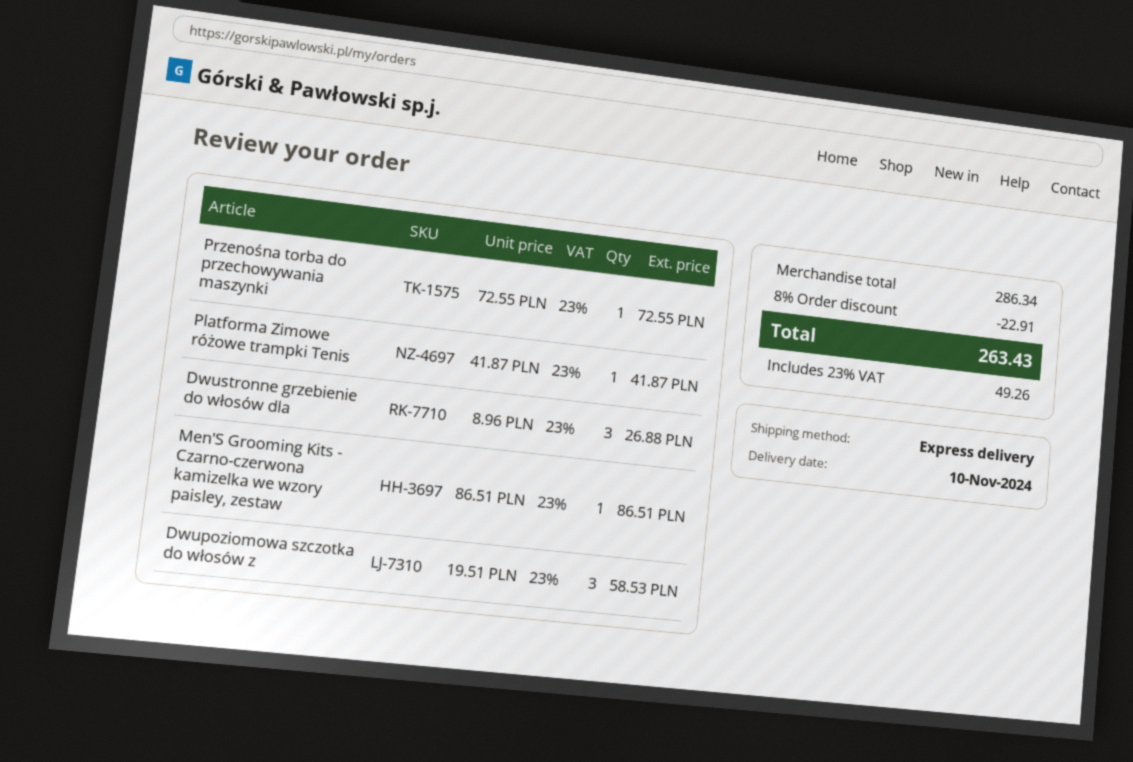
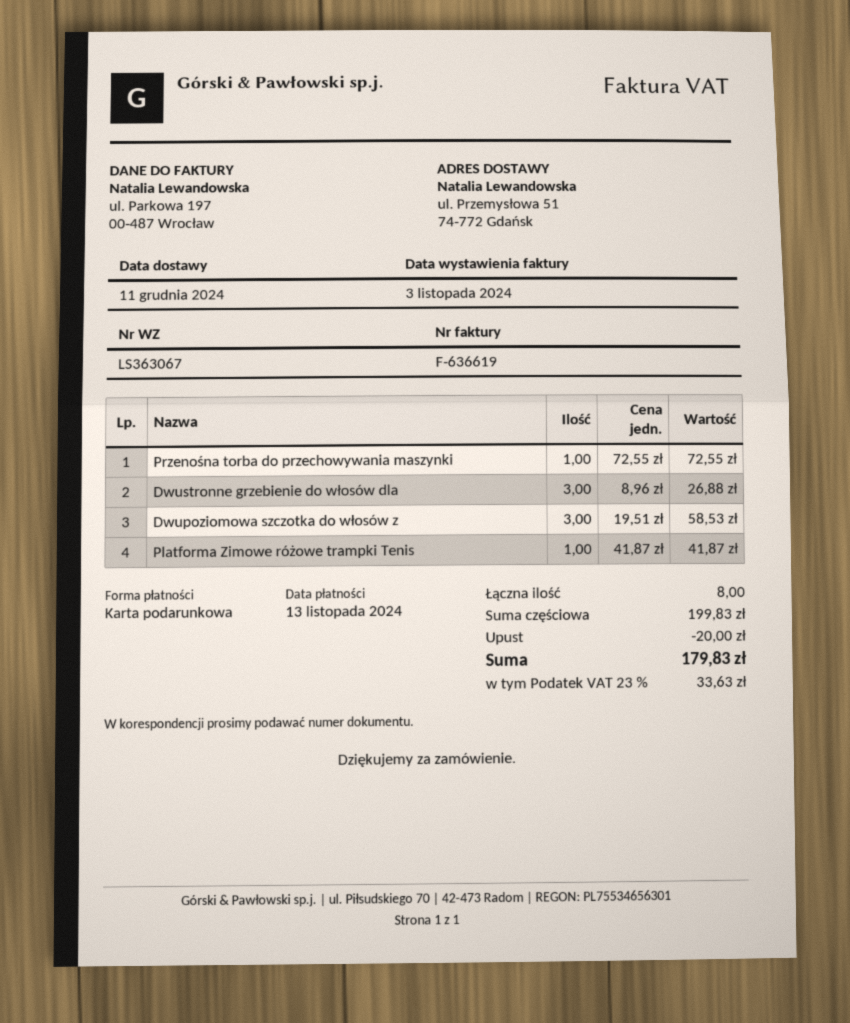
delivery date: 2024-11-10 -> 2024-12-11
Men'S Grooming Kits - Czarno-czerwona kamizelka we wzory paisley, zestaw: 1 x 86.51 = 86.51 -> none
subtotal: 286.34 -> 199.83
discount: 22.91 -> 20.00
tax: 23% = 49.26 -> 23% = 33.63
total: 263.43 -> 179.83

